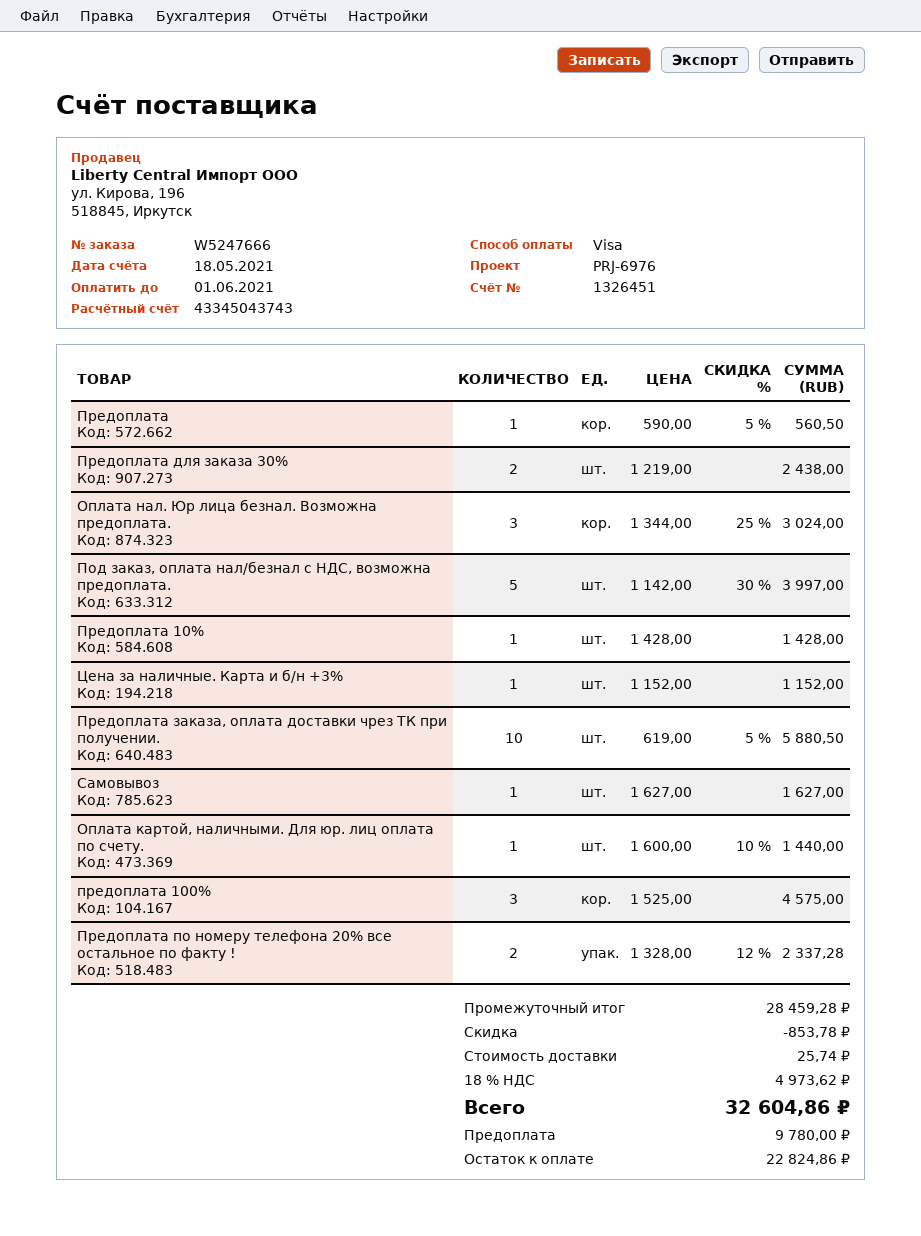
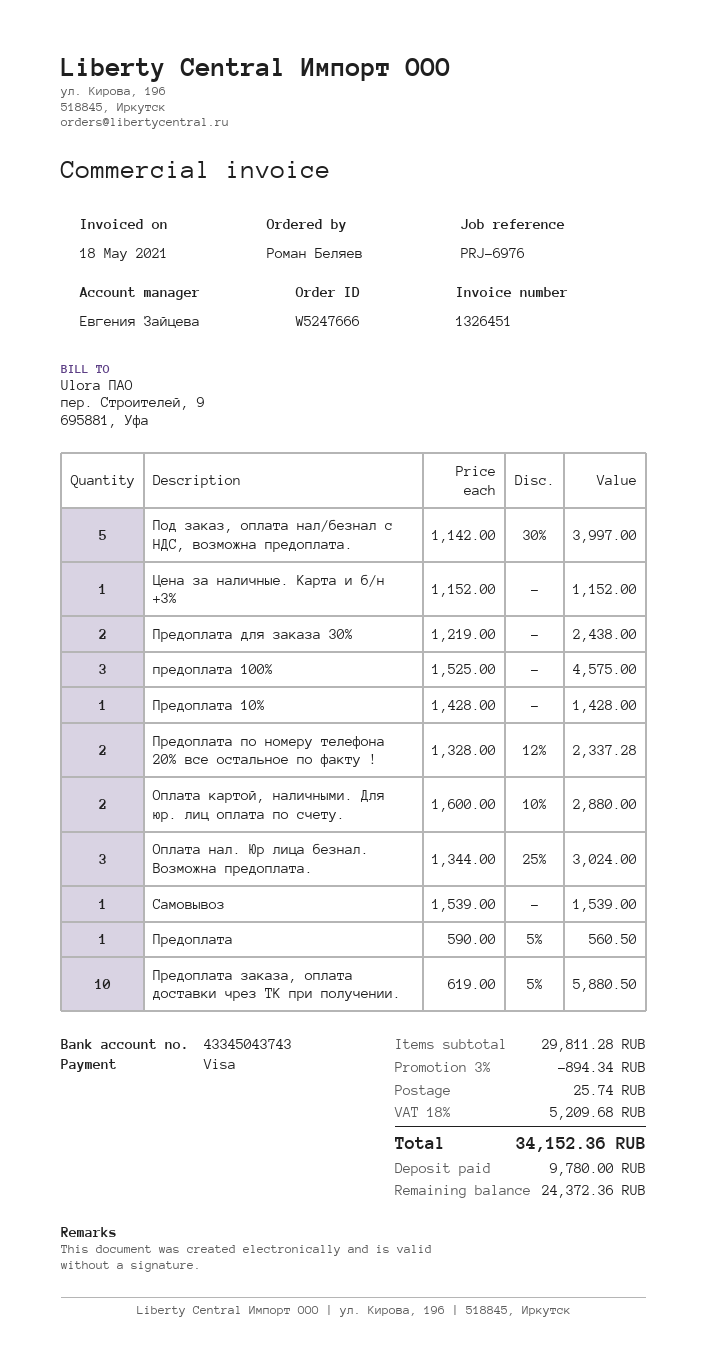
Самовывоз: 1 x 1627.00 = 1627.00 -> 1 x 1539.00 = 1539.00
Оплата картой, наличными. Для юр. лиц оплата по счету.: 1 x 1600.00 - 10% = 1440.00 -> 2 x 1600.00 - 10% = 2880.00
subtotal: 28459.28 -> 29811.28
discount: 853.78 -> 894.34
tax: 18% = 4973.62 -> 18% = 5209.68
total: 32604.86 -> 34152.36
balance: 22824.86 -> 24372.36

